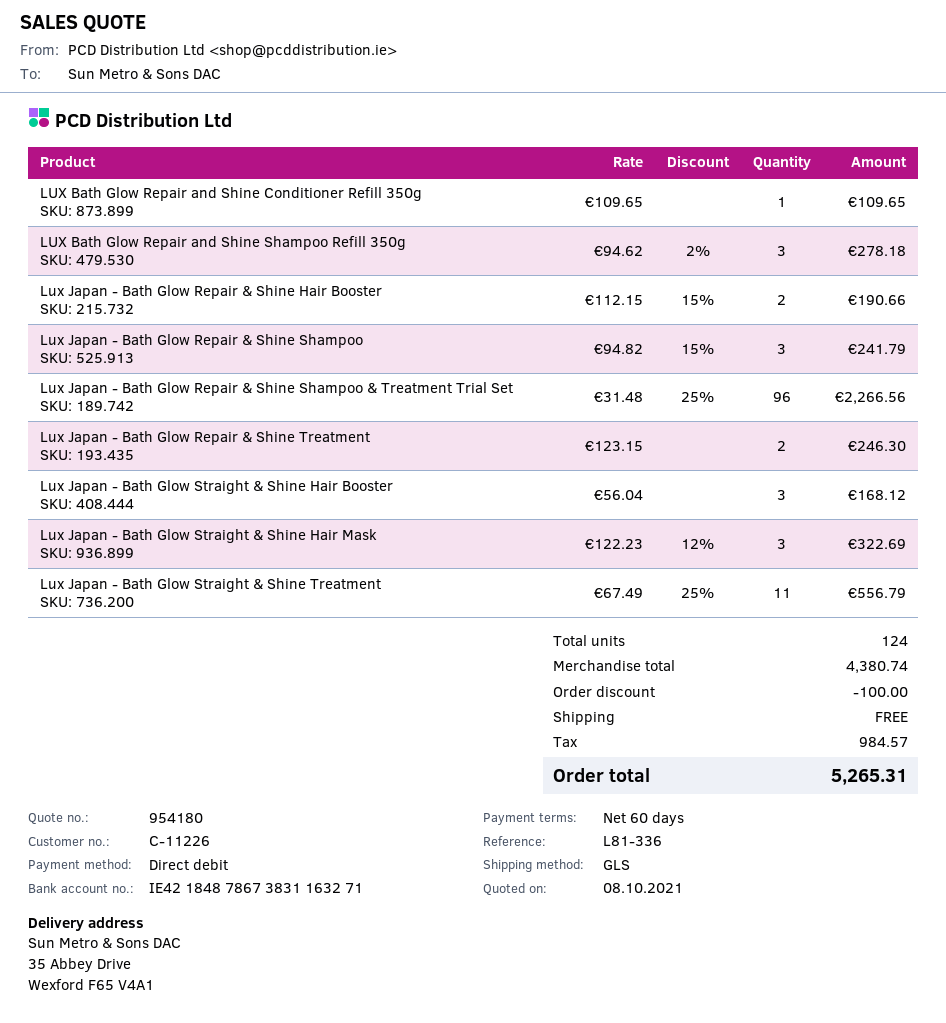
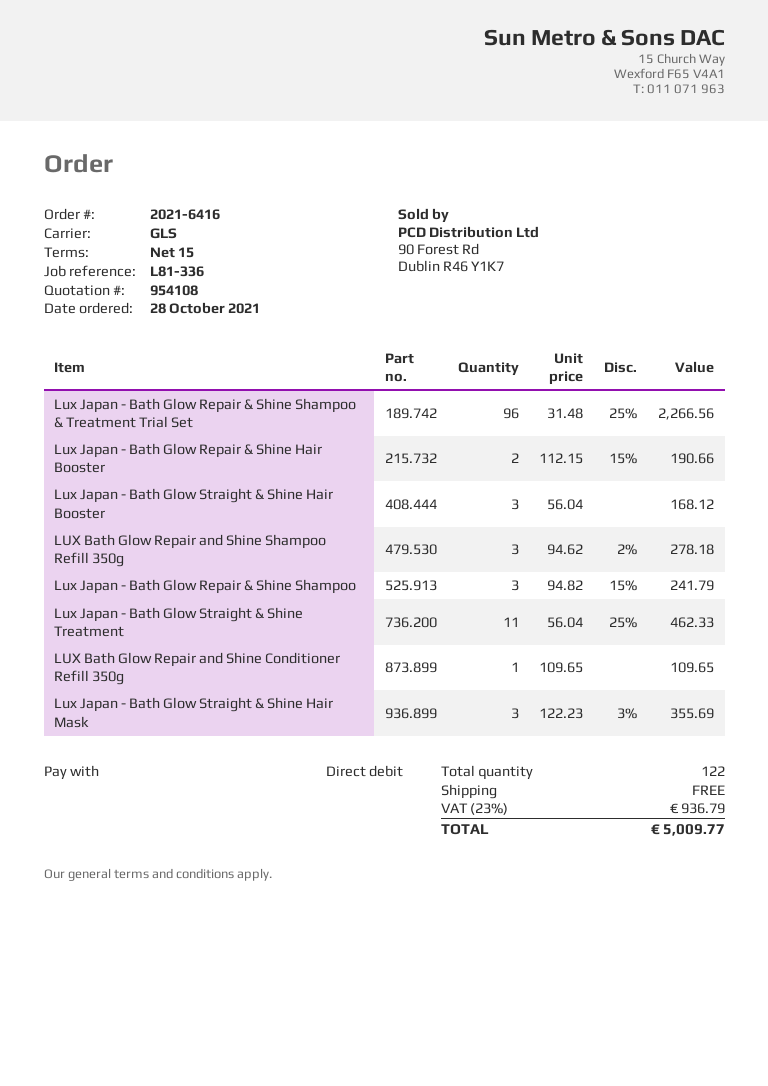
quote number: 954180 -> 954108
payment terms: 60 days -> 15 days
Lux Japan - Bath Glow Repair & Shine Treatment: 2 x 123.15 = 246.30 -> none
Lux Japan - Bath Glow Straight & Shine Hair Mask: 3 x 122.23 - 12% = 322.69 -> 3 x 122.23 - 3% = 355.69
Lux Japan - Bath Glow Straight & Shine Treatment: 11 x 67.49 - 25% = 556.79 -> 11 x 56.04 - 25% = 462.33
total quantity: 124 -> 122
discount: 100.00 -> none
tax: 984.57 -> 936.79
total: 5265.31 -> 5009.77

